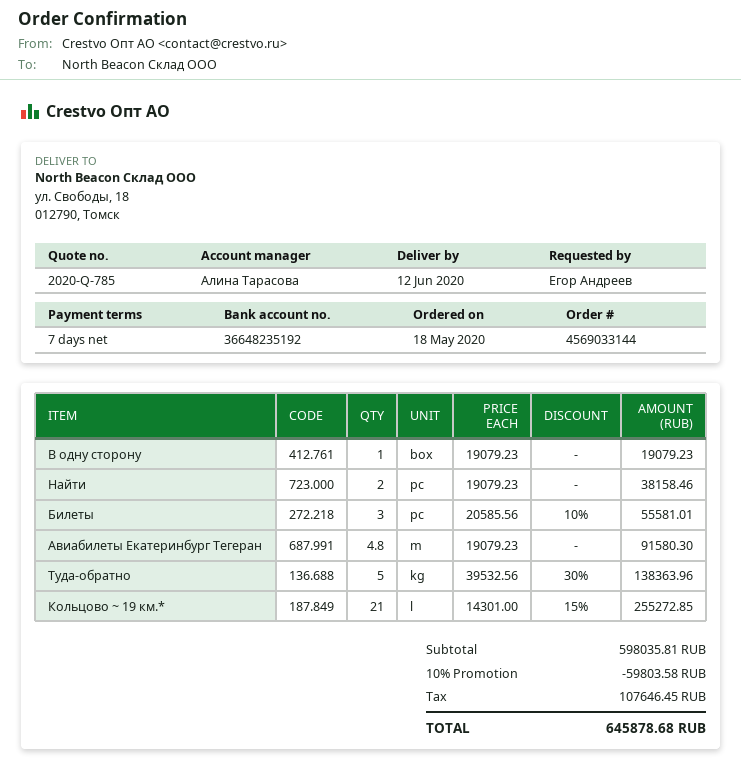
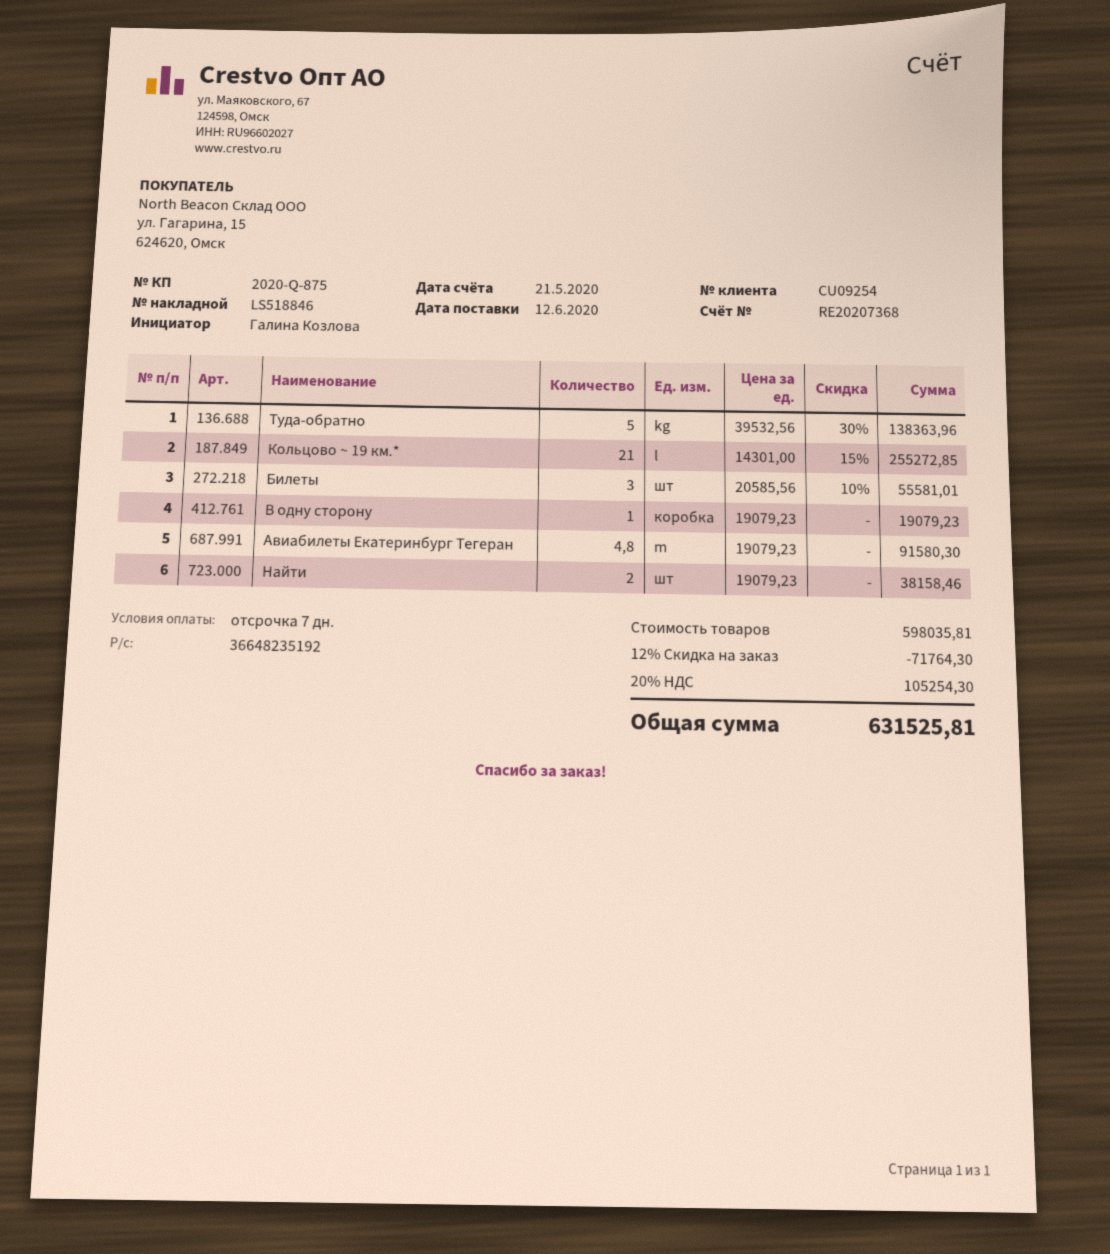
quote number: 2020-Q-785 -> 2020-Q-875
ordered by: Егор Андреев -> Галина Козлова
discount: 10% = 59803.58 -> 12% = 71764.30
tax: 107646.45 -> 105254.30
total: 645878.68 -> 631525.81

